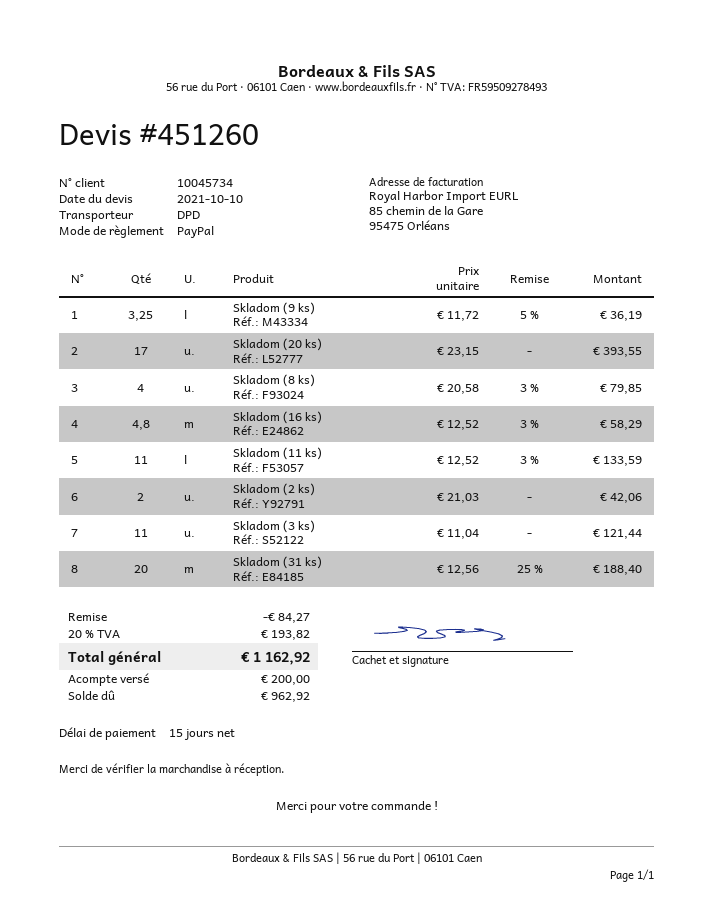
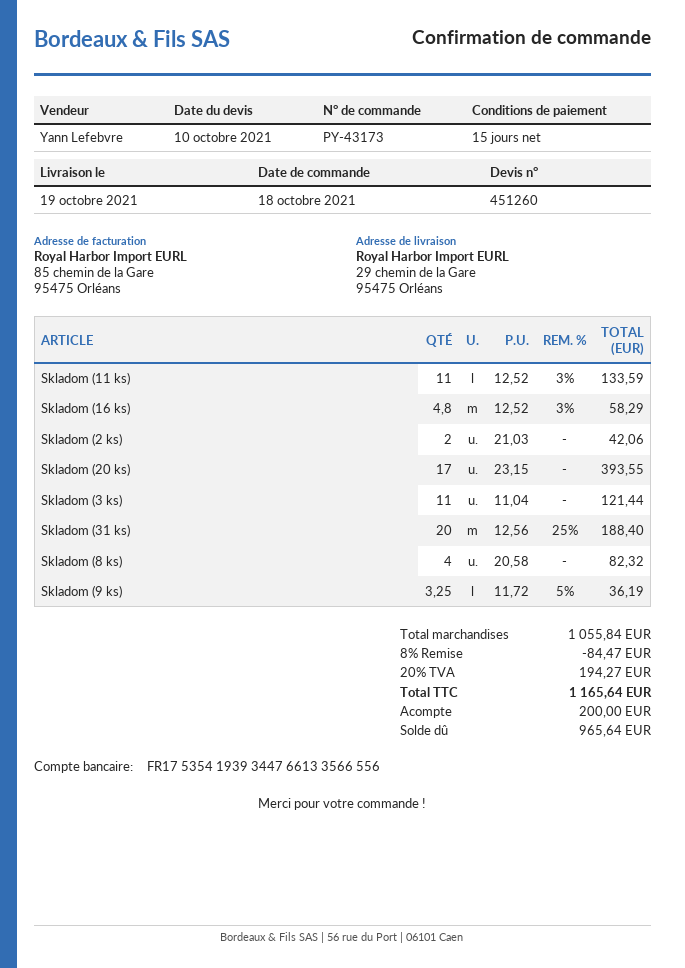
Skladom (8 ks): 4 x 20.58 - 3% = 79.85 -> 4 x 20.58 = 82.32
discount: 84.27 -> 84.47
tax: 20% = 193.82 -> 20% = 194.27
total: 1162.92 -> 1165.64
balance: 962.92 -> 965.64

